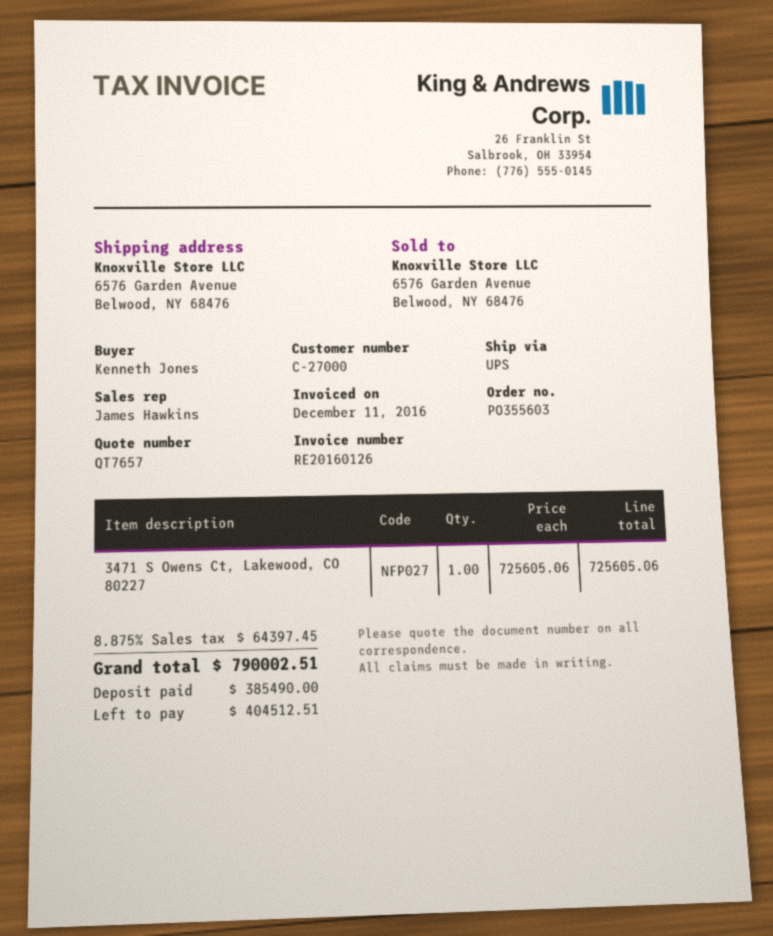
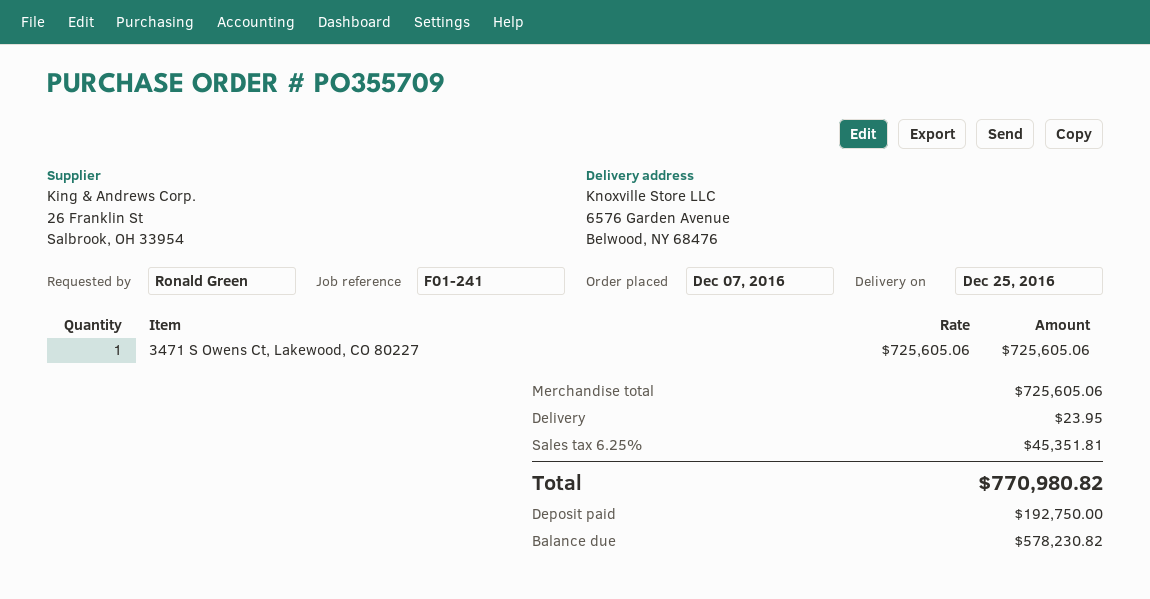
order number: PO355603 -> PO355709
ordered by: Kenneth Jones -> Ronald Green
shipping: none -> 23.95
tax: 8.875% = 64397.45 -> 6.25% = 45351.81
total: 790002.51 -> 770980.82
deposit: 385490.00 -> 192750.00
balance: 404512.51 -> 578230.82

